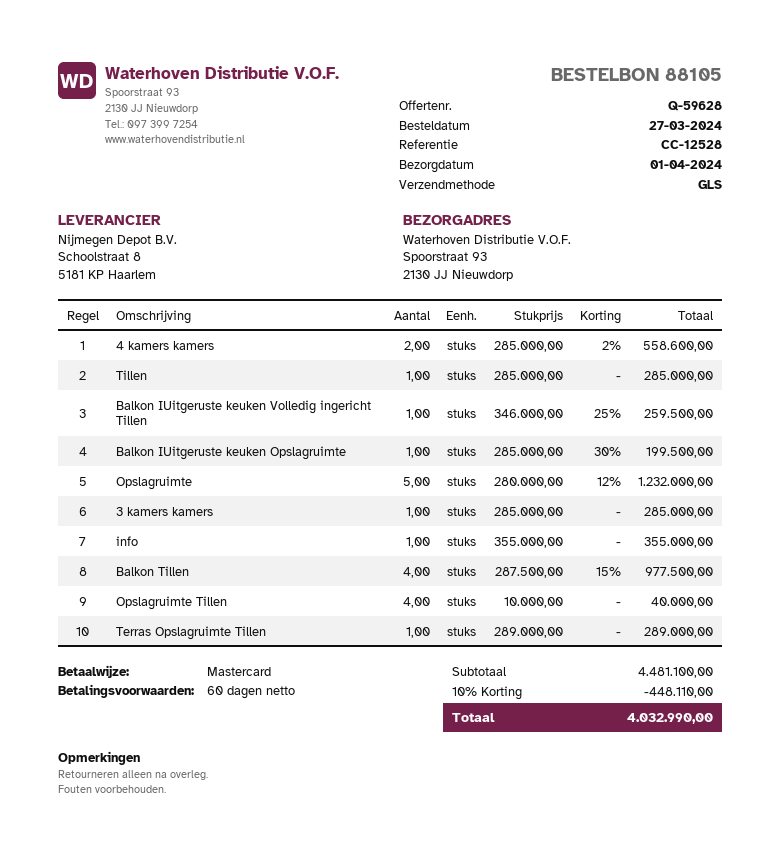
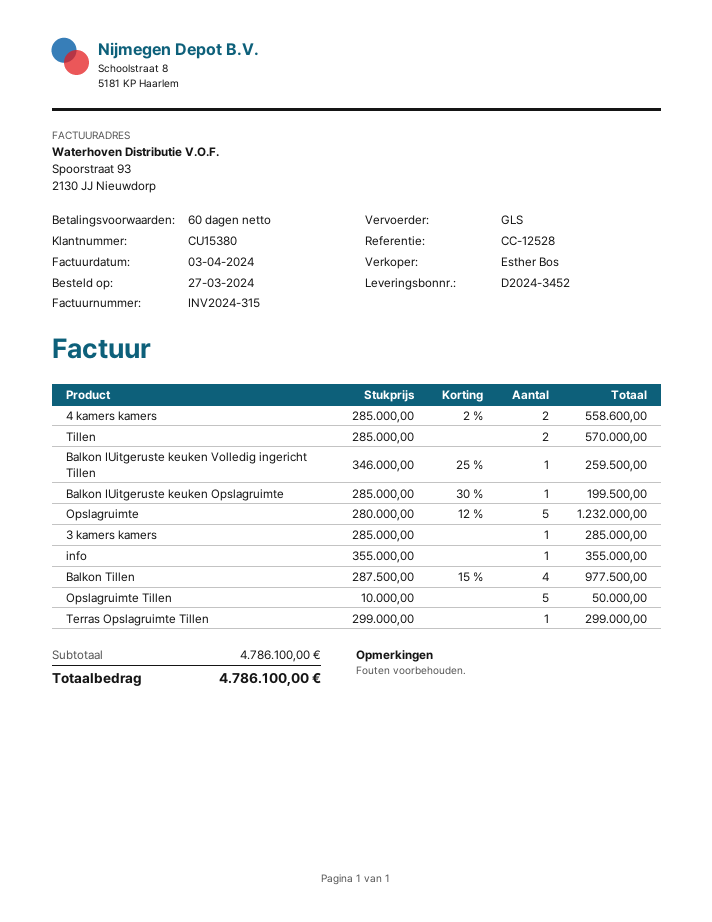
Tillen: 1 x 285000.00 = 285000.00 -> 2 x 285000.00 = 570000.00
Opslagruimte Tillen: 4 x 10000.00 = 40000.00 -> 5 x 10000.00 = 50000.00
Terras Opslagruimte Tillen: 1 x 289000.00 = 289000.00 -> 1 x 299000.00 = 299000.00
subtotal: 4481100.00 -> 4786100.00
discount: 10% = 448110.00 -> none
total: 4032990.00 -> 4786100.00

